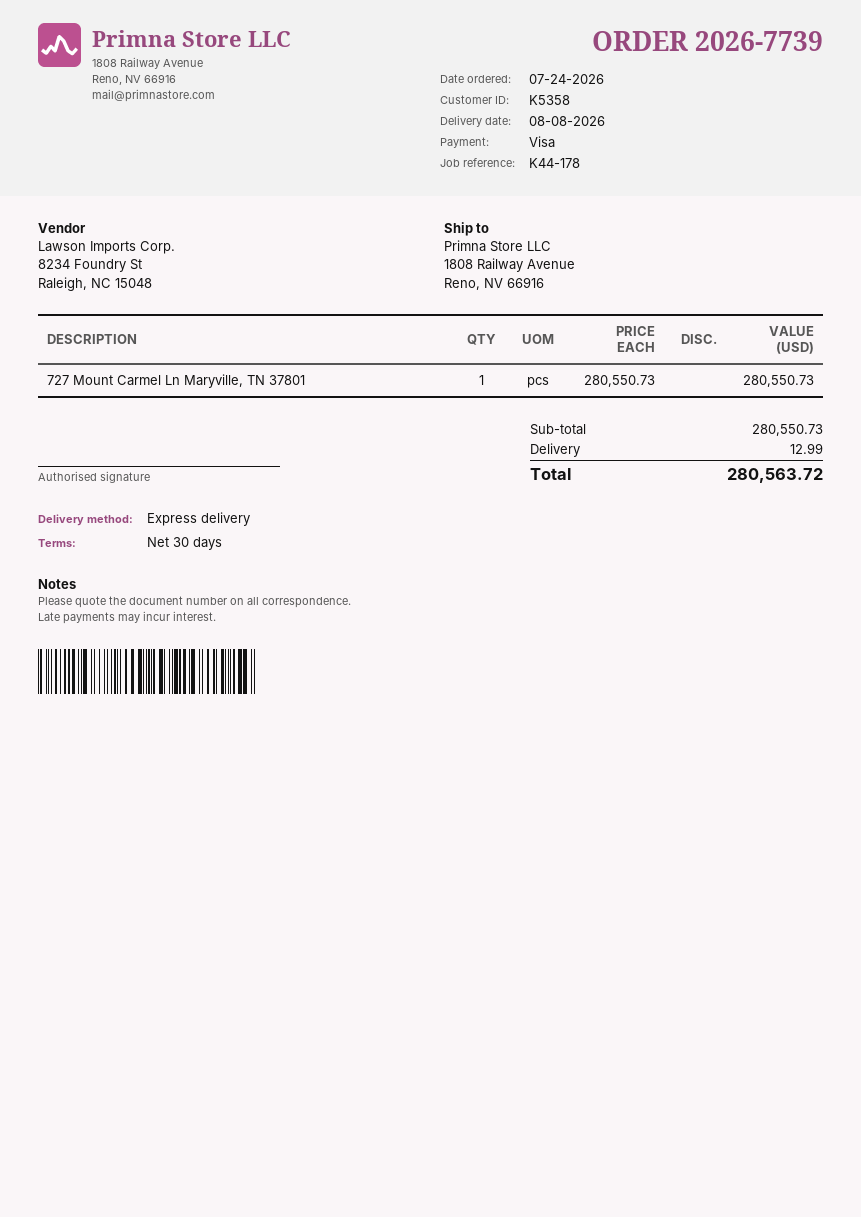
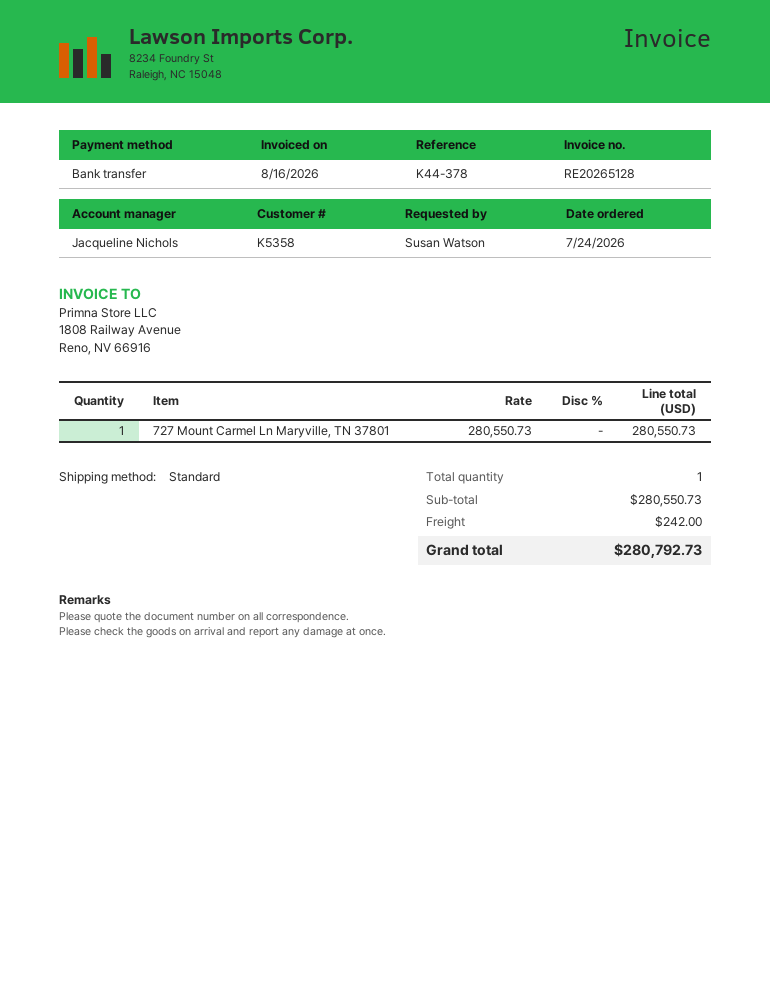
reference: K44-178 -> K44-378
payment method: Visa -> bank transfer
shipping method: express -> standard
shipping: 12.99 -> 242.00
total: 280563.72 -> 280792.73

